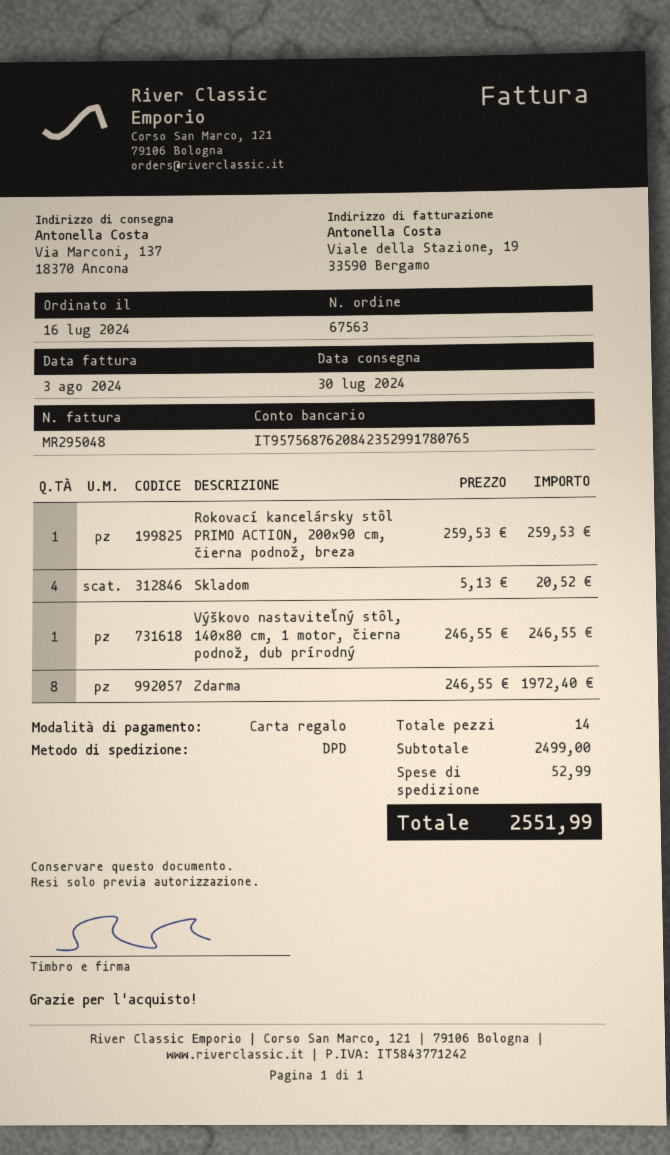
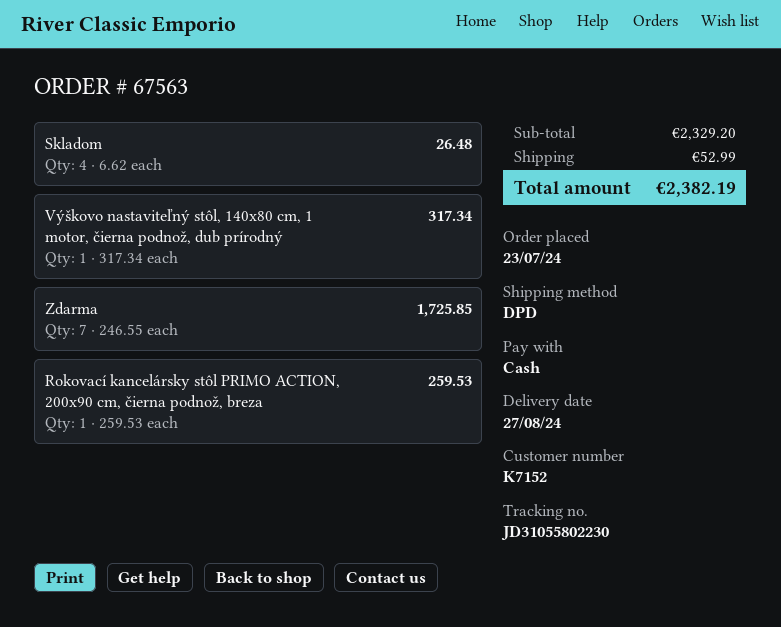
order date: 2024-07-16 -> 2024-07-23
delivery date: 2024-07-30 -> 2024-08-27
payment method: gift card -> cash
Skladom: 4 x 5.13 = 20.52 -> 4 x 6.62 = 26.48
Výškovo nastaviteľný stôl, 140x80 cm, 1 motor, čierna podnož, dub prírodný: 1 x 246.55 = 246.55 -> 1 x 317.34 = 317.34
Zdarma: 8 x 246.55 = 1972.40 -> 7 x 246.55 = 1725.85
subtotal: 2499.00 -> 2329.20
total: 2551.99 -> 2382.19

